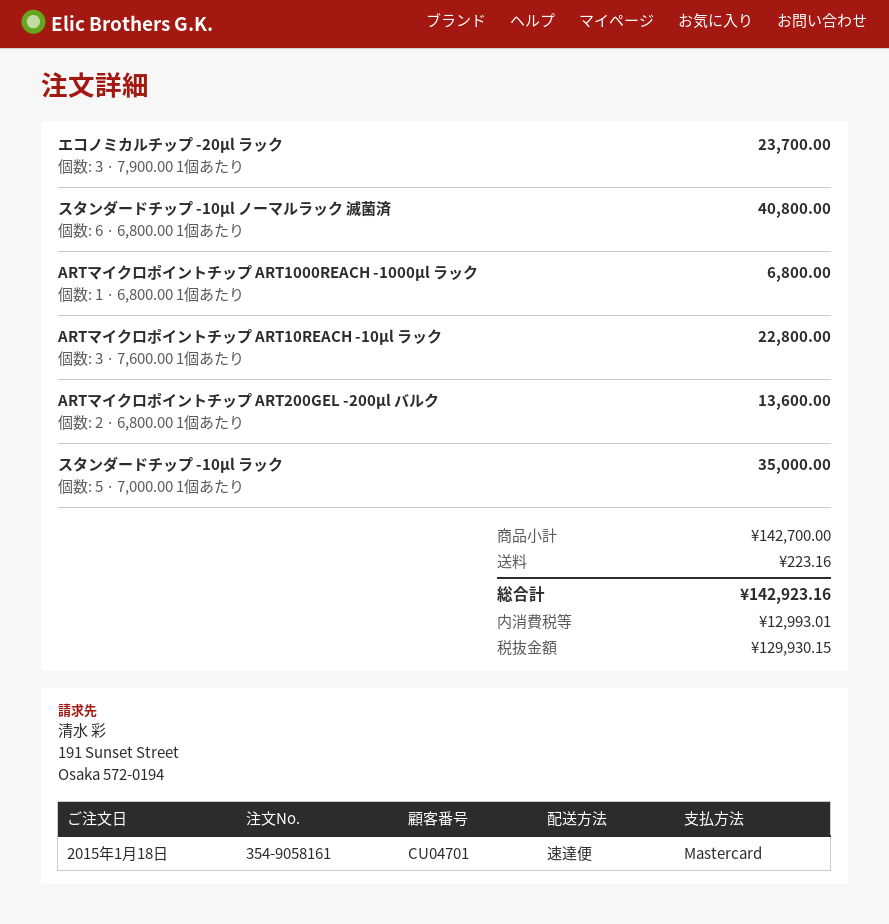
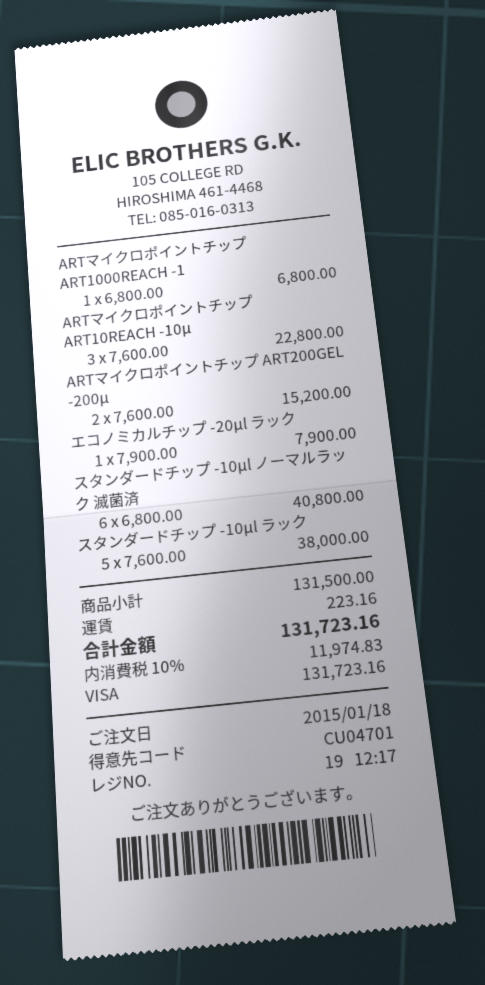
payment method: Mastercard -> Visa
エコノミカルチップ -20μl ラック: 3 x 7900.00 = 23700.00 -> 1 x 7900.00 = 7900.00
ARTマイクロポイントチップ ART200GEL -200μl バルク: 2 x 6800.00 = 13600.00 -> 2 x 7600.00 = 15200.00
スタンダードチップ -10μl ラック: 5 x 7000.00 = 35000.00 -> 5 x 7600.00 = 38000.00
subtotal: 142700.00 -> 131500.00
tax: 12993.01 -> 11974.83
total: 142923.16 -> 131723.16

